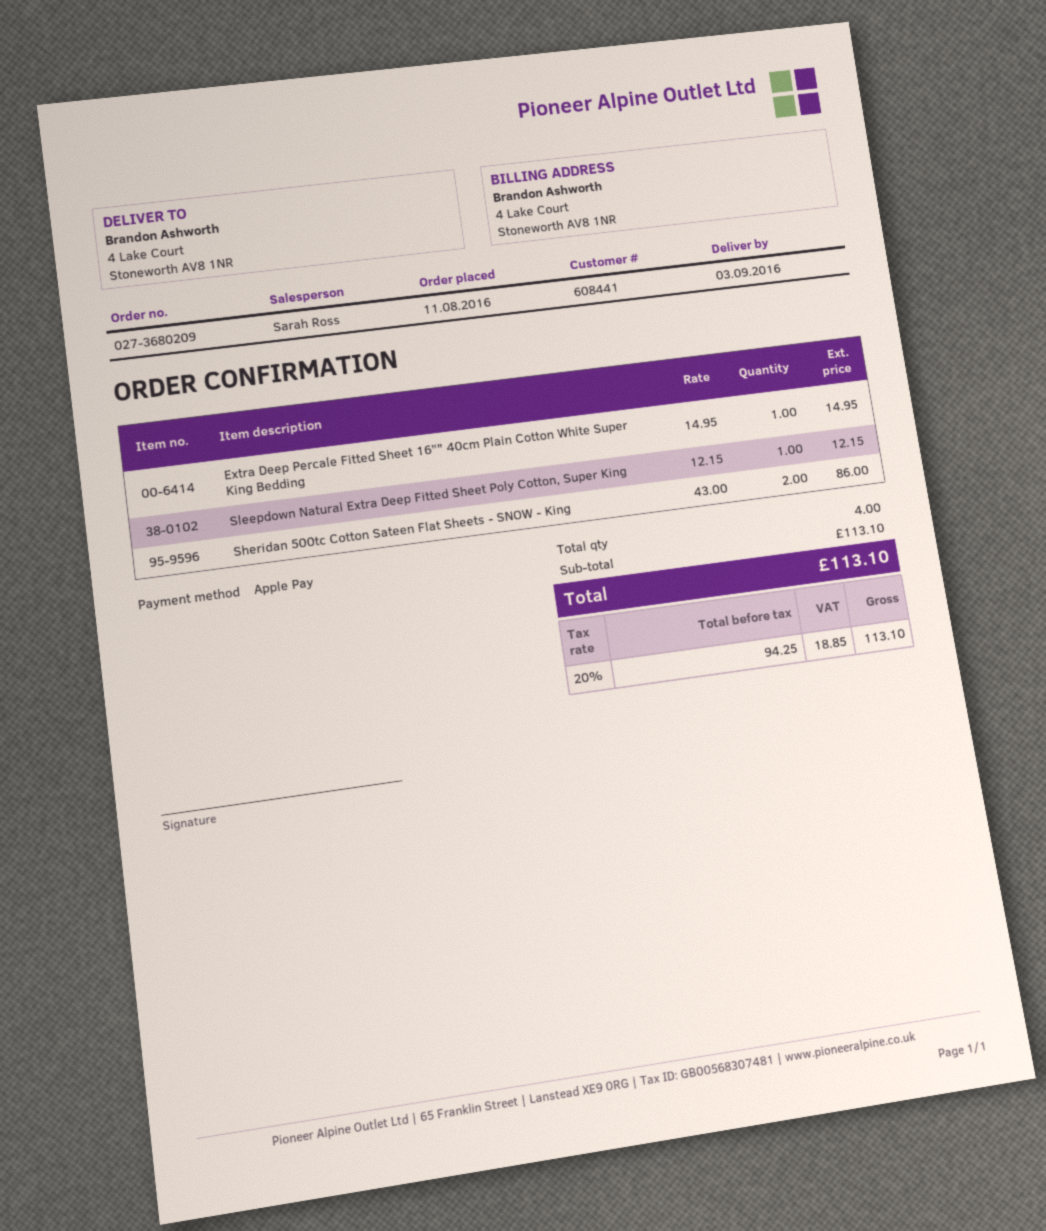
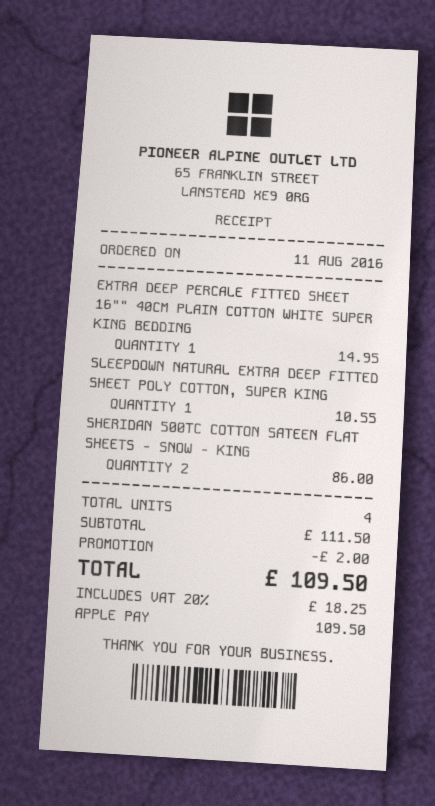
Sleepdown Natural Extra Deep Fitted Sheet Poly Cotton, Super King: 1 for 12.15 -> 1 for 10.55
subtotal: 113.10 -> 111.50
discount: none -> 2.00
tax: 20% = 18.85 -> 20% = 18.25
total: 113.10 -> 109.50

